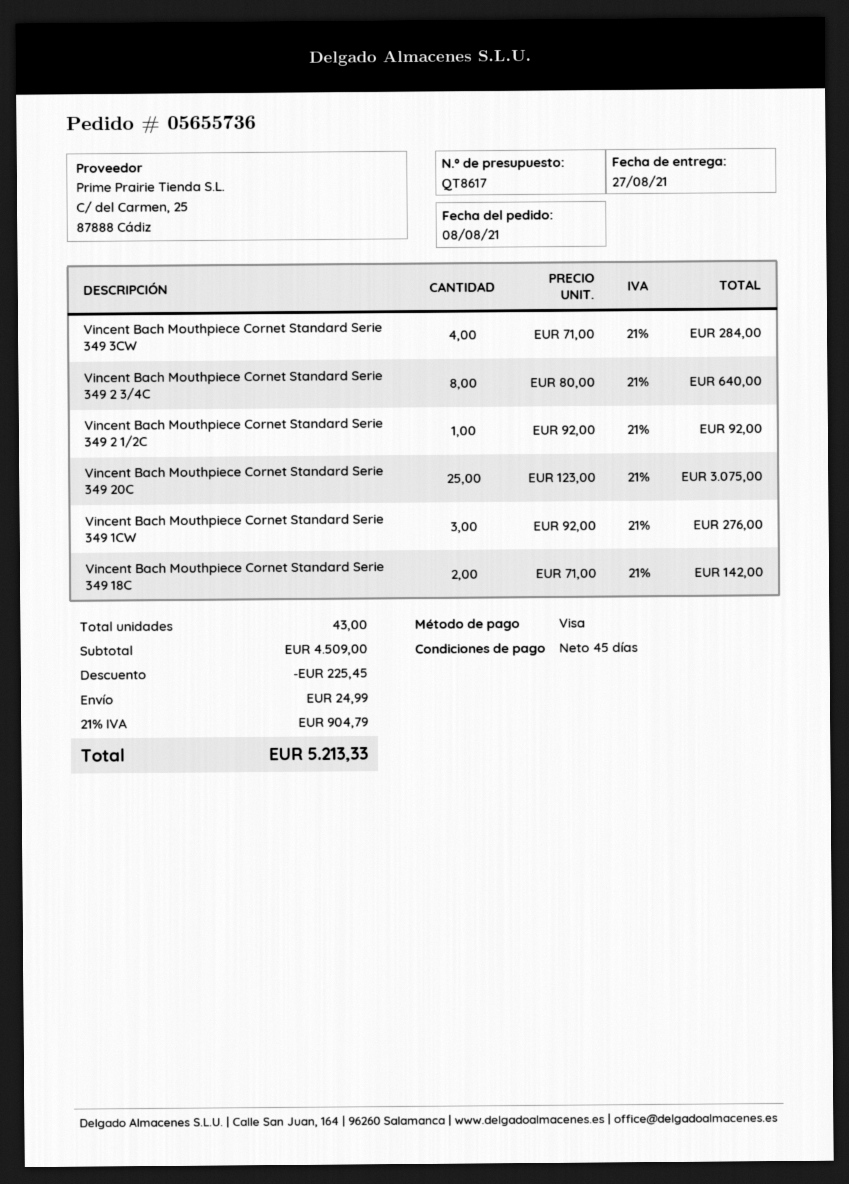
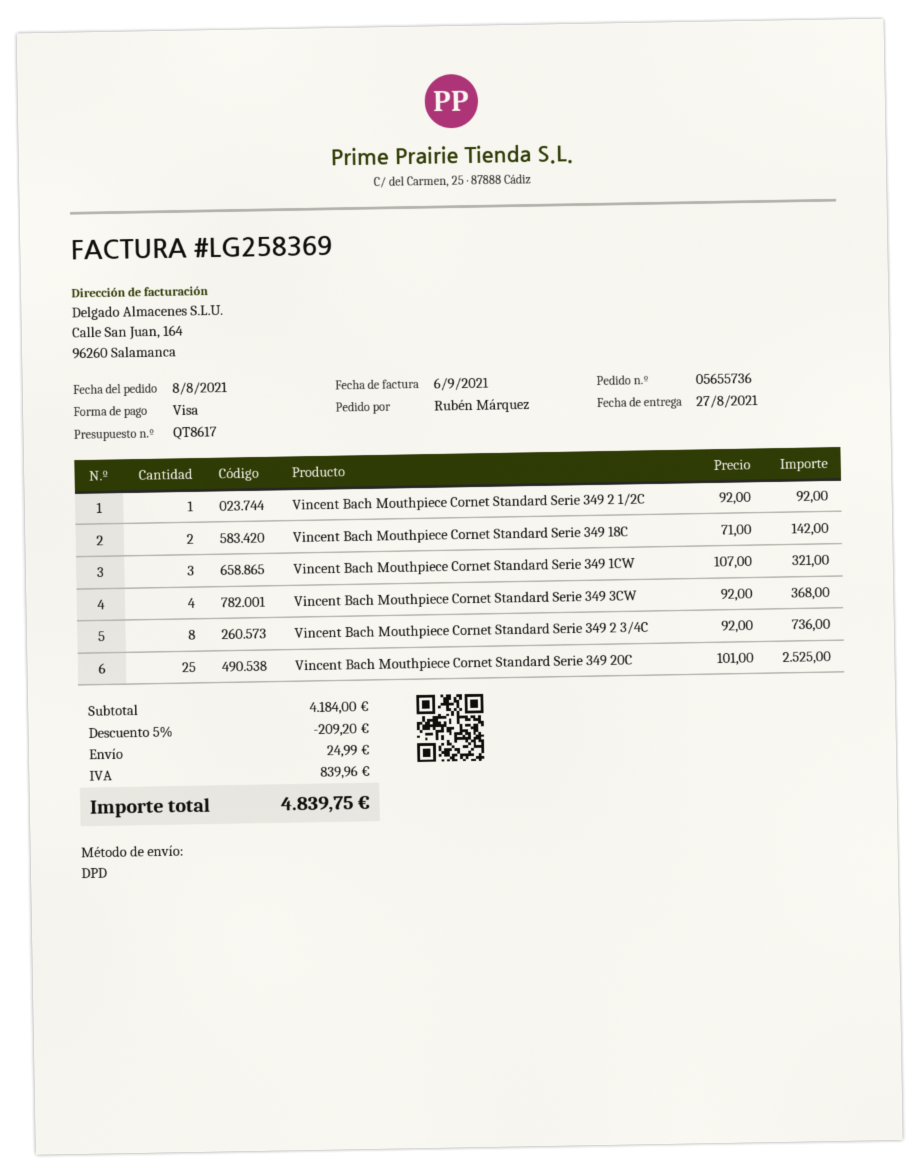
Vincent Bach Mouthpiece Cornet Standard Serie 349 3CW: 4 x 71.00 = 284.00 -> 4 x 92.00 = 368.00
Vincent Bach Mouthpiece Cornet Standard Serie 349 2 3/4C: 8 x 80.00 = 640.00 -> 8 x 92.00 = 736.00
Vincent Bach Mouthpiece Cornet Standard Serie 349 20C: 25 x 123.00 = 3075.00 -> 25 x 101.00 = 2525.00
Vincent Bach Mouthpiece Cornet Standard Serie 349 1CW: 3 x 92.00 = 276.00 -> 3 x 107.00 = 321.00
subtotal: 4509.00 -> 4184.00
discount: 225.45 -> 209.20
tax: 904.79 -> 839.96
total: 5213.33 -> 4839.75

